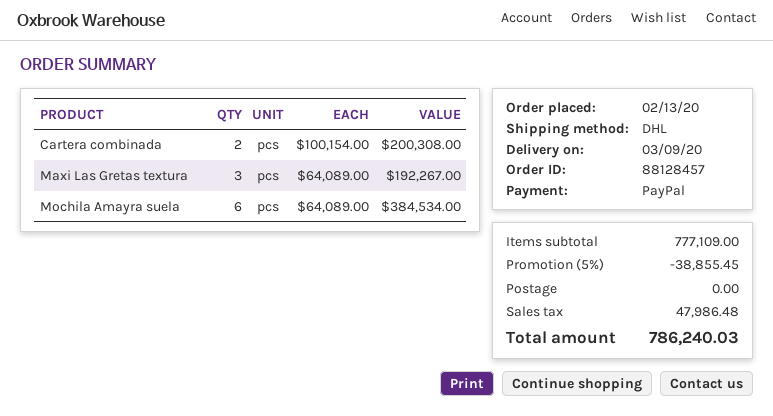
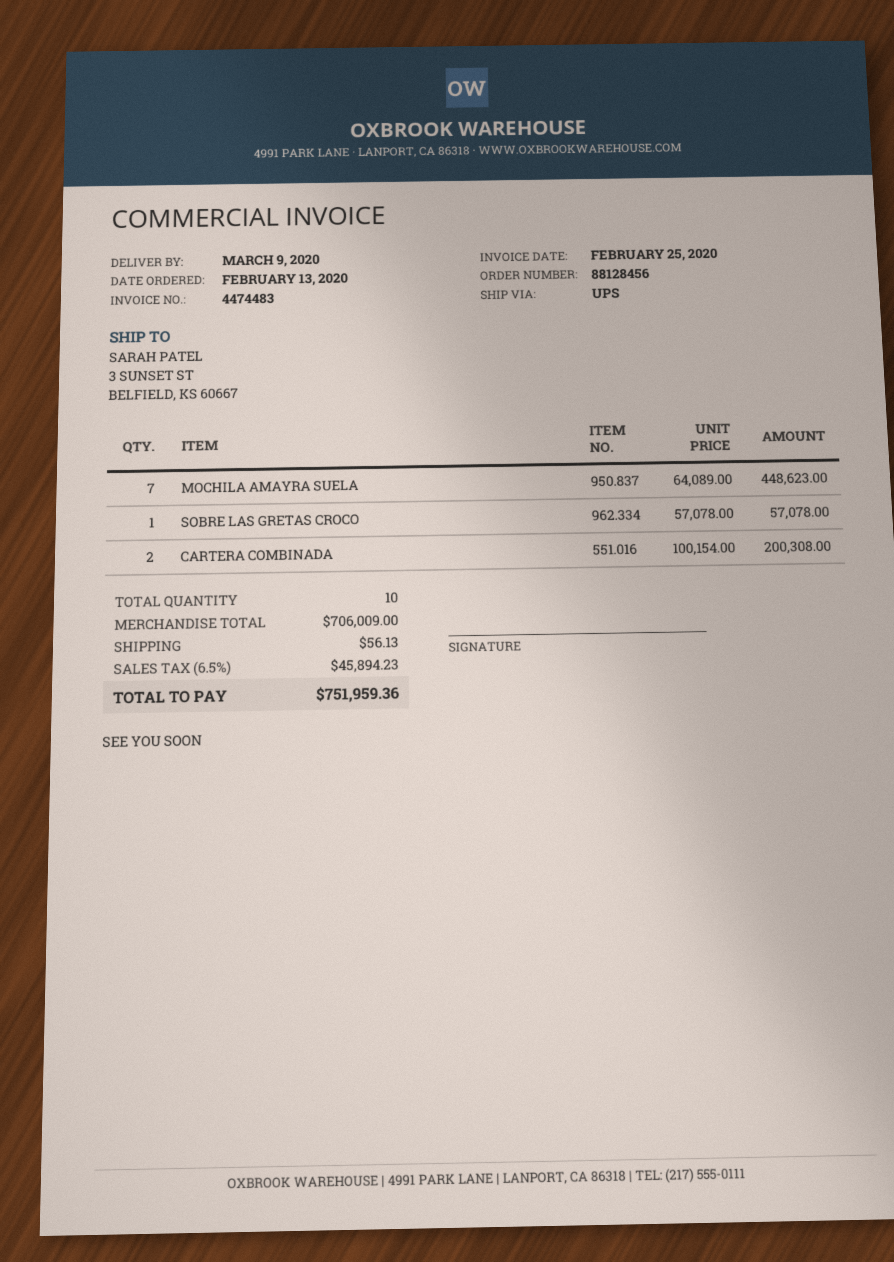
order number: 88128457 -> 88128456
shipping method: DHL -> UPS
Maxi Las Gretas textura: 3 x 64089.00 = 192267.00 -> none
Mochila Amayra suela: 6 x 64089.00 = 384534.00 -> 7 x 64089.00 = 448623.00
SOBRE LAS GRETAS CROCO: none -> 1 x 57078.00 = 57078.00
subtotal: 777109.00 -> 706009.00
discount: 5% = 38855.45 -> none
shipping: 0.00 -> 56.13
tax: 47986.48 -> 45894.23
total: 786240.03 -> 751959.36

